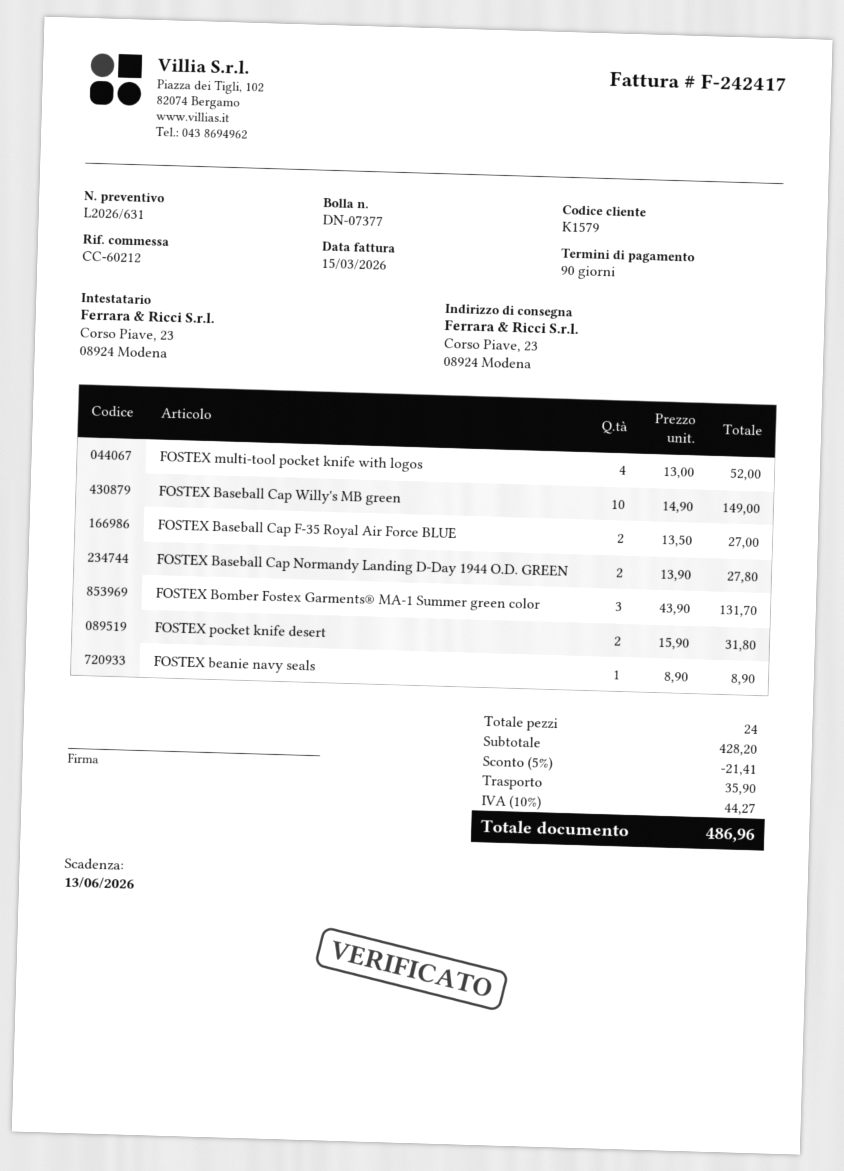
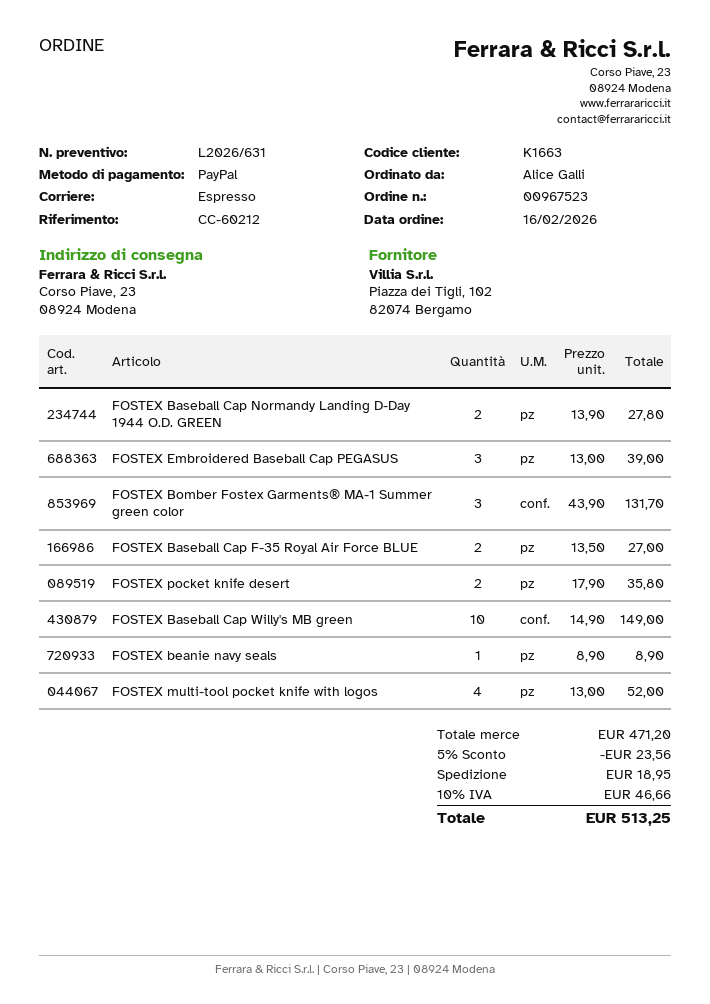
customer number: K1579 -> K1663
FOSTEX pocket knife desert: 2 x 15.90 = 31.80 -> 2 x 17.90 = 35.80
FOSTEX Embroidered Baseball Cap PEGASUS: none -> 3 x 13.00 = 39.00
subtotal: 428.20 -> 471.20
discount: 5% = 21.41 -> 5% = 23.56
shipping: 35.90 -> 18.95
tax: 10% = 44.27 -> 10% = 46.66
total: 486.96 -> 513.25

